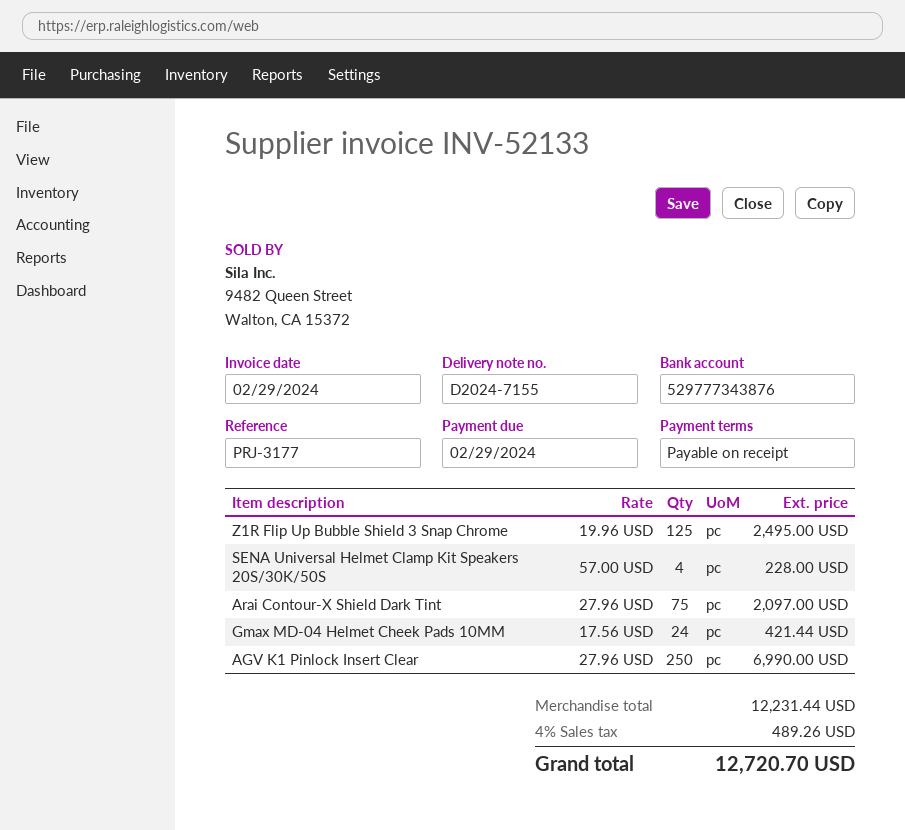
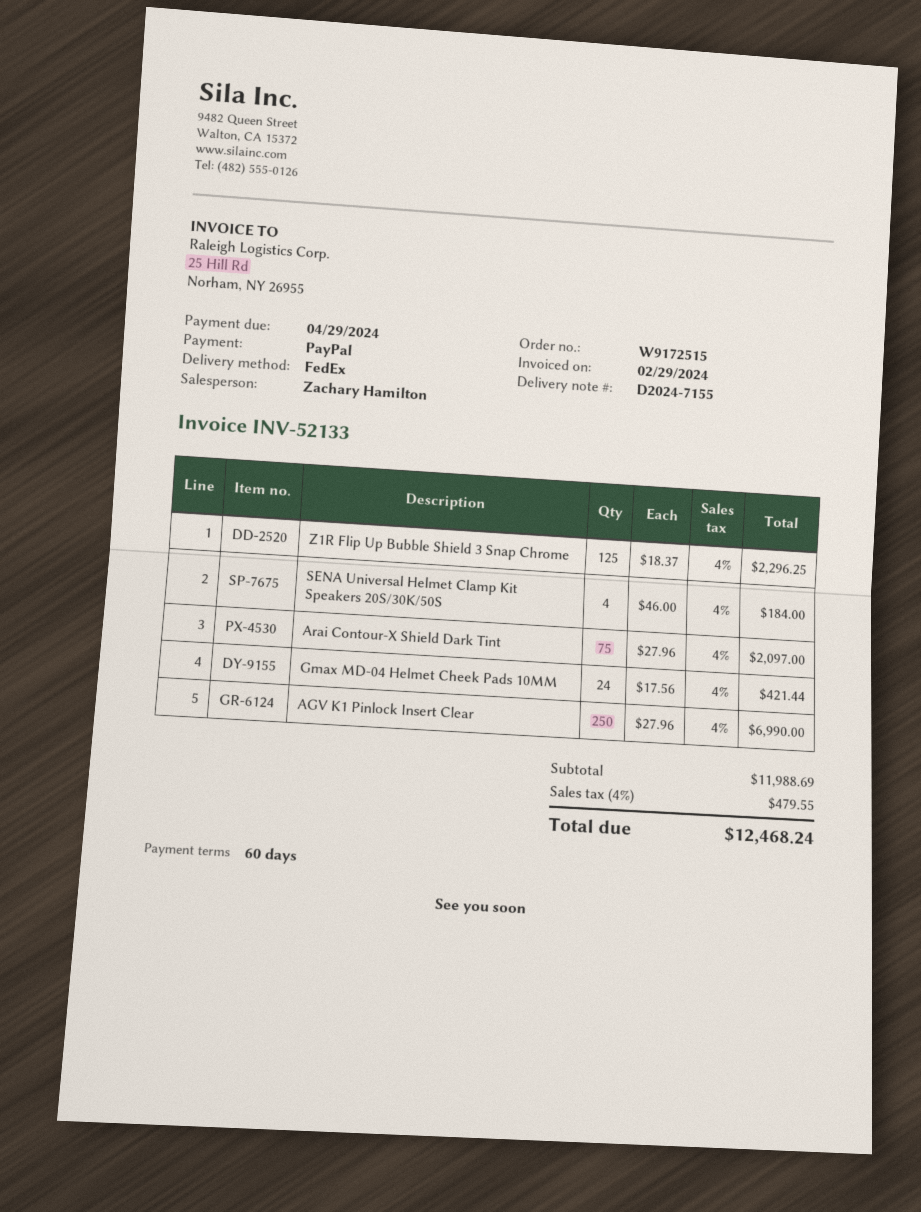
payment terms: on receipt -> 60 days
due date: 2024-02-29 -> 2024-04-29
Z1R Flip Up Bubble Shield 3 Snap Chrome: 125 x 19.96 = 2495.00 -> 125 x 18.37 = 2296.25
SENA Universal Helmet Clamp Kit Speakers 20S/30K/50S: 4 x 57.00 = 228.00 -> 4 x 46.00 = 184.00
subtotal: 12231.44 -> 11988.69
tax: 4% = 489.26 -> 4% = 479.55
total: 12720.70 -> 12468.24

